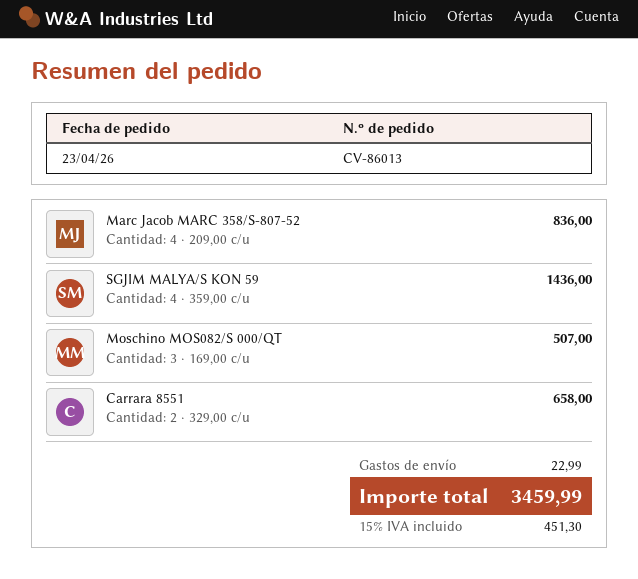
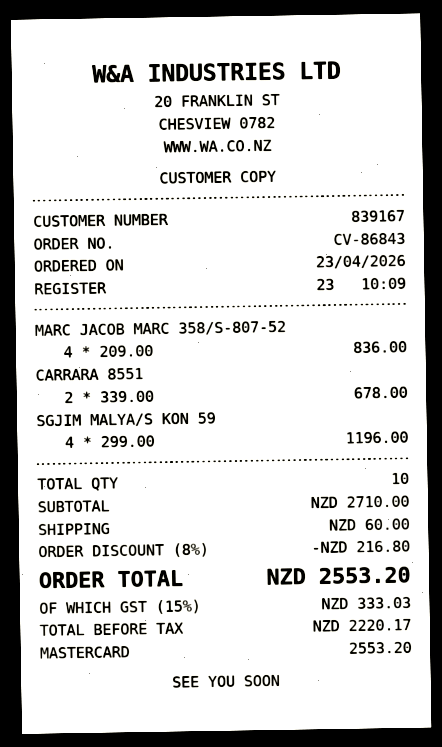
order number: CV-86013 -> CV-86843
SGJIM MALYA/S KON 59: 4 x 359.00 = 1436.00 -> 4 x 299.00 = 1196.00
Moschino MOS082/S 000/QT: 3 x 169.00 = 507.00 -> none
Carrara 8551: 2 x 329.00 = 658.00 -> 2 x 339.00 = 678.00
discount: none -> 8% = 216.80
shipping: 22.99 -> 60.00
tax: 15% = 451.30 -> 15% = 333.03
total: 3459.99 -> 2553.20

